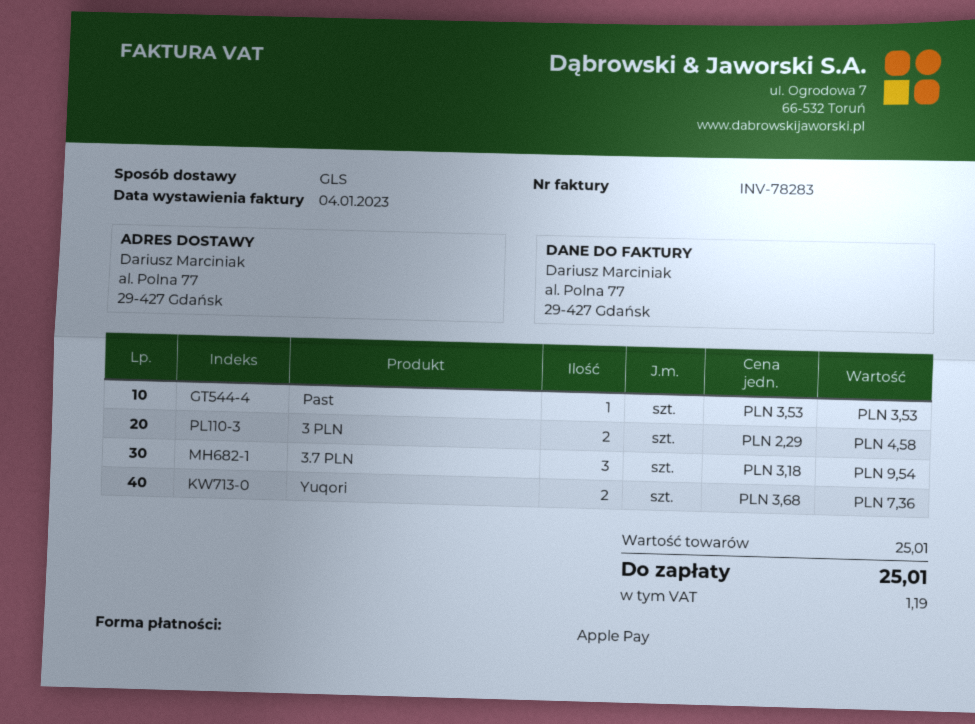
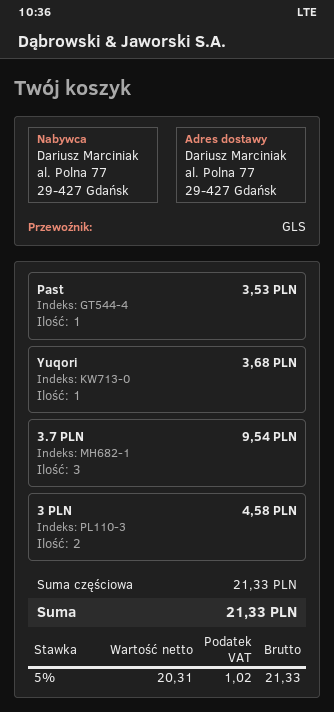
Yuqori: 2 for 7.36 -> 1 for 3.68
subtotal: 25.01 -> 21.33
tax: 1.19 -> 1.02
total: 25.01 -> 21.33

